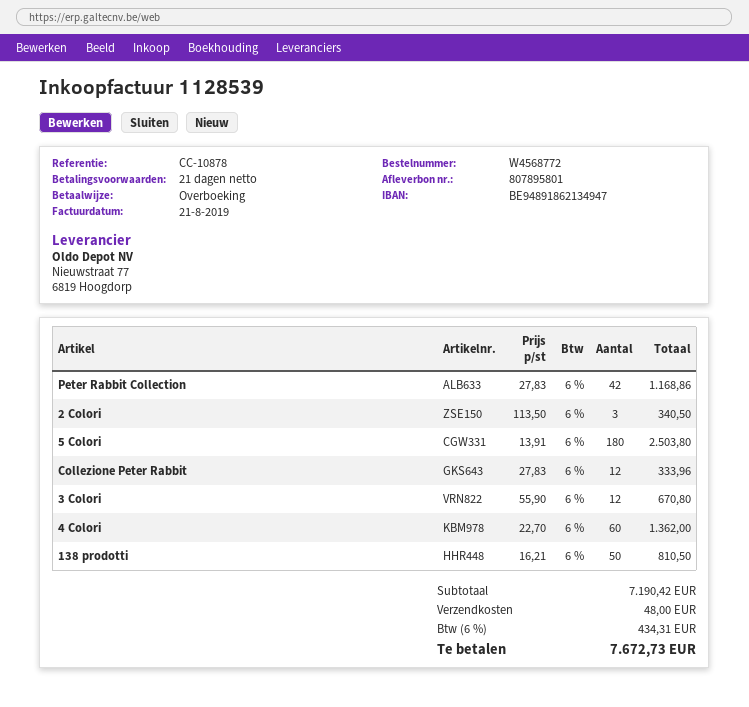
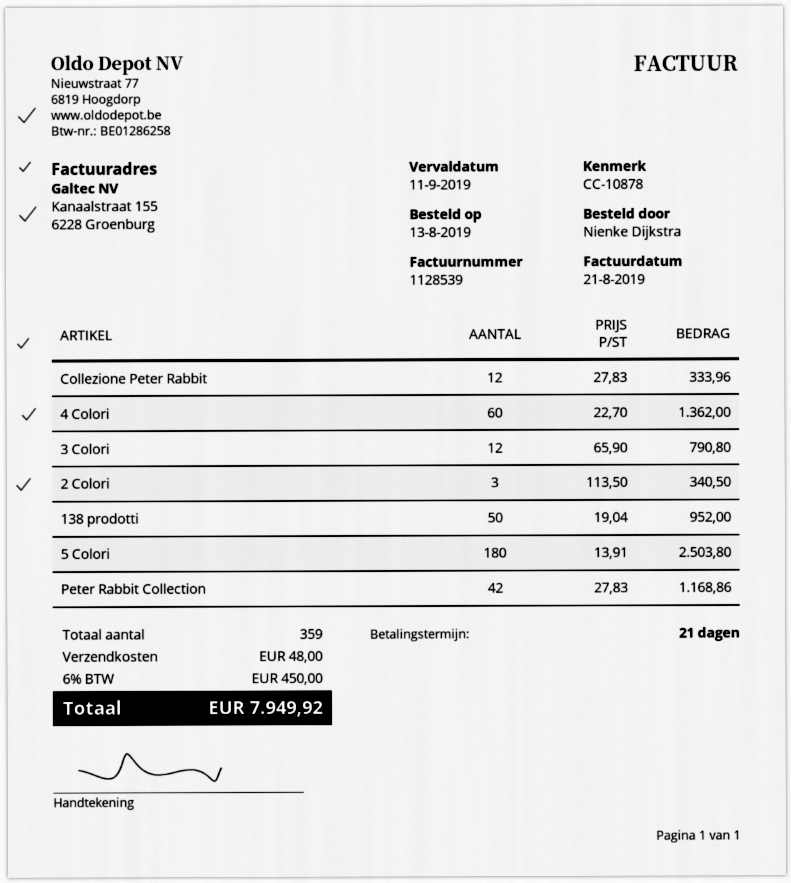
3 Colori: 12 x 55.90 = 670.80 -> 12 x 65.90 = 790.80
138 prodotti: 50 x 16.21 = 810.50 -> 50 x 19.04 = 952.00
tax: 6% = 434.31 -> 6% = 450.00
total: 7672.73 -> 7949.92

